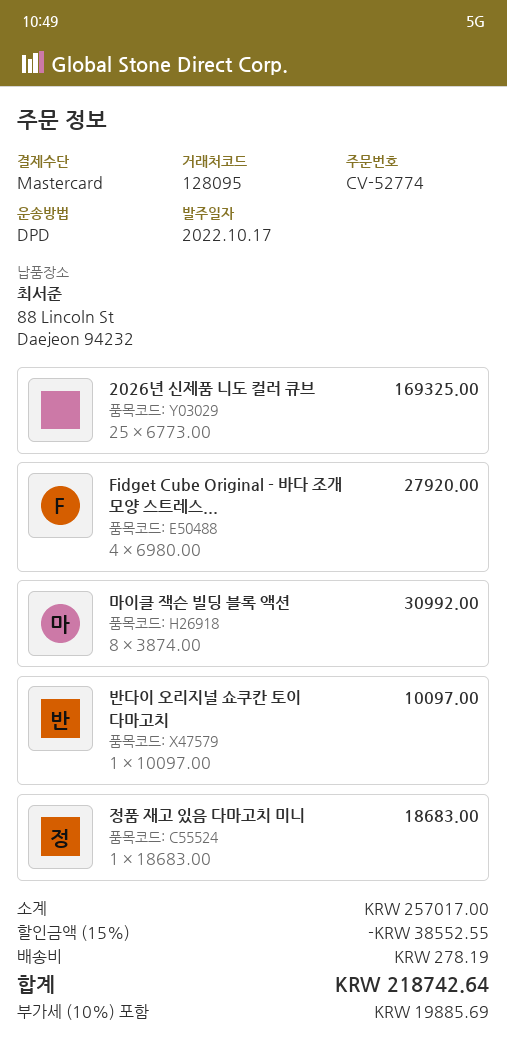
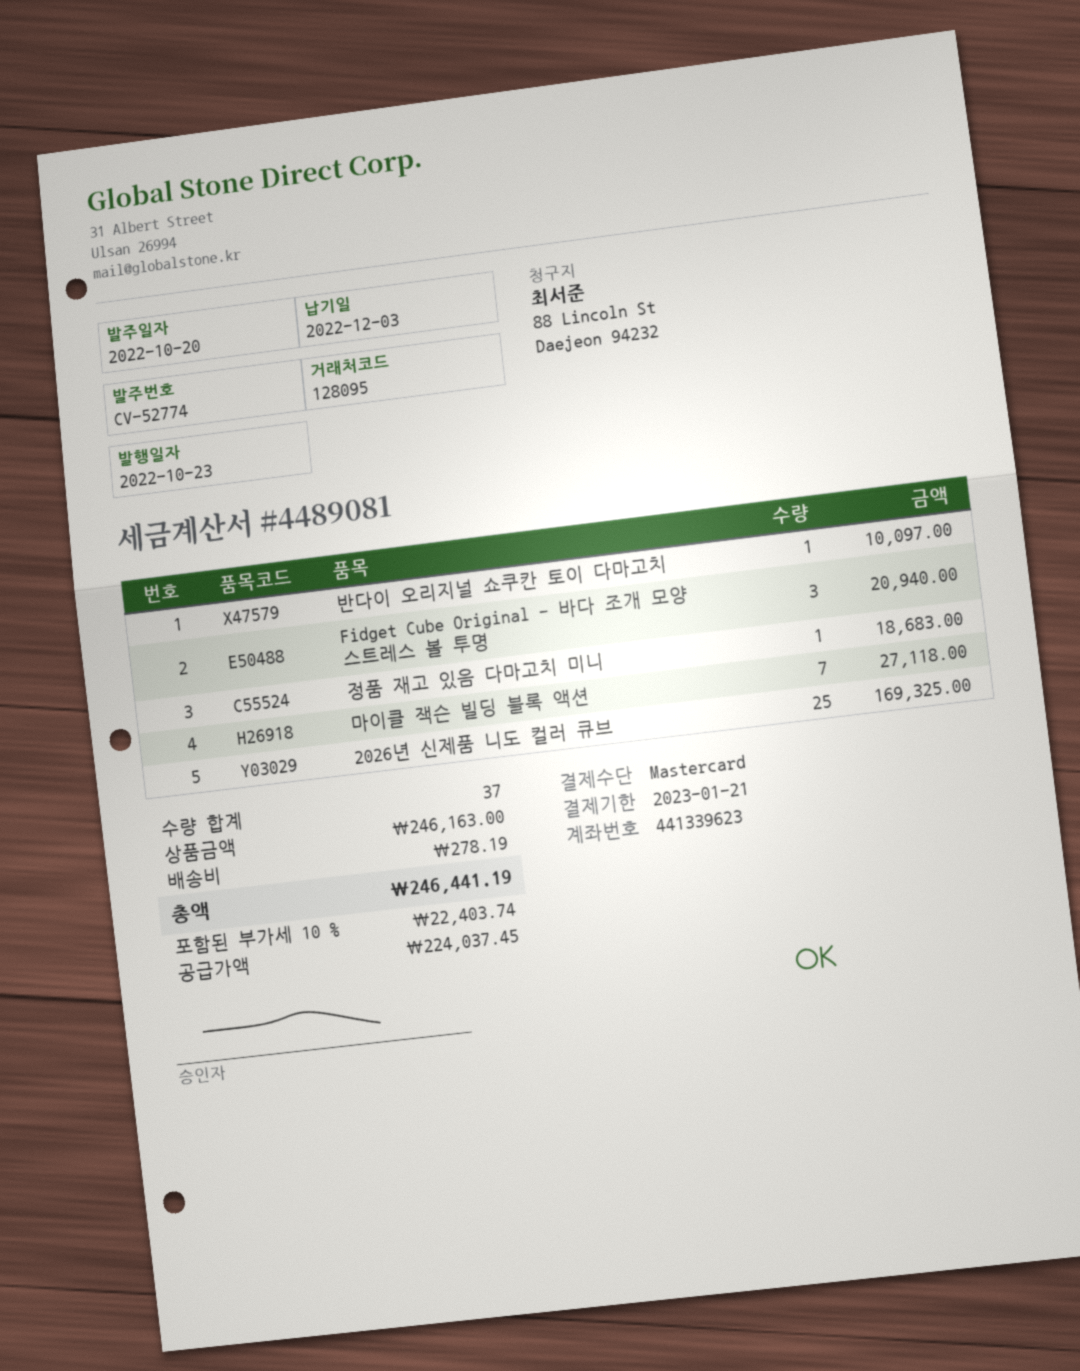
order date: 2022-10-17 -> 2022-10-20
Fidget Cube Original - 바다 조개 모양 스트레스...: 4 for 27920.00 -> 3 for 20940.00
마이클 잭슨 빌딩 블록 액션: 8 for 30992.00 -> 7 for 27118.00
subtotal: 257017.00 -> 246163.00
discount: 15% = 38552.55 -> none
tax: 10% = 19885.69 -> 10% = 22403.74
total: 218742.64 -> 246441.19

